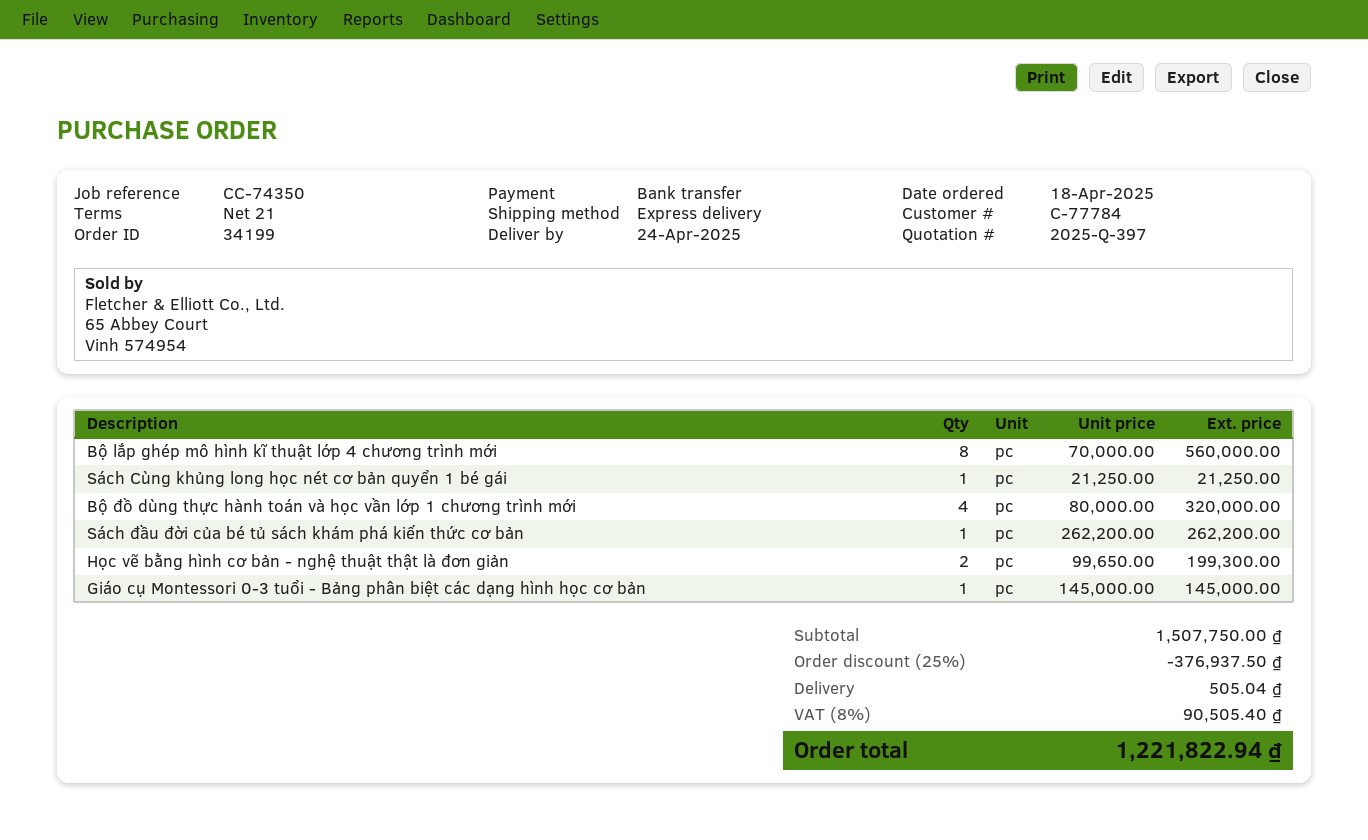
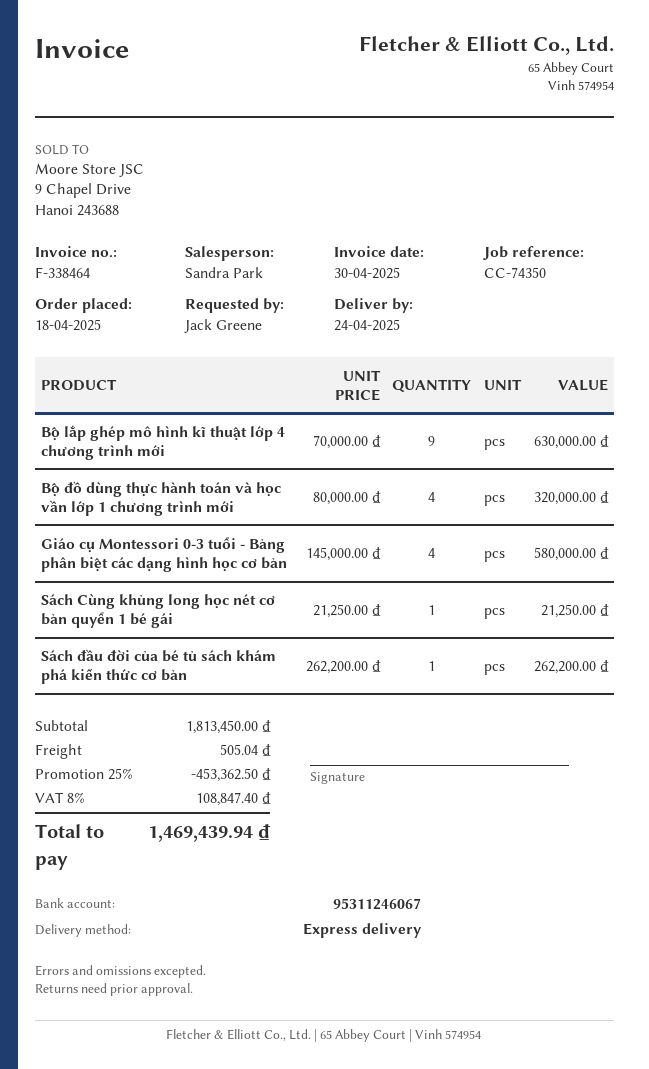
Bộ lắp ghép mô hình kĩ thuật lớp 4 chương trình mới: 8 x 70000.00 = 560000.00 -> 9 x 70000.00 = 630000.00
Học vẽ bằng hình cơ bản - nghệ thuật thật là đơn giản: 2 x 99650.00 = 199300.00 -> none
Giáo cụ Montessori 0-3 tuổi - Bảng phân biệt các dạng hình học cơ bản: 1 x 145000.00 = 145000.00 -> 4 x 145000.00 = 580000.00
subtotal: 1507750.00 -> 1813450.00
discount: 25% = 376937.50 -> 25% = 453362.50
tax: 8% = 90505.40 -> 8% = 108847.40
total: 1221822.94 -> 1469439.94

